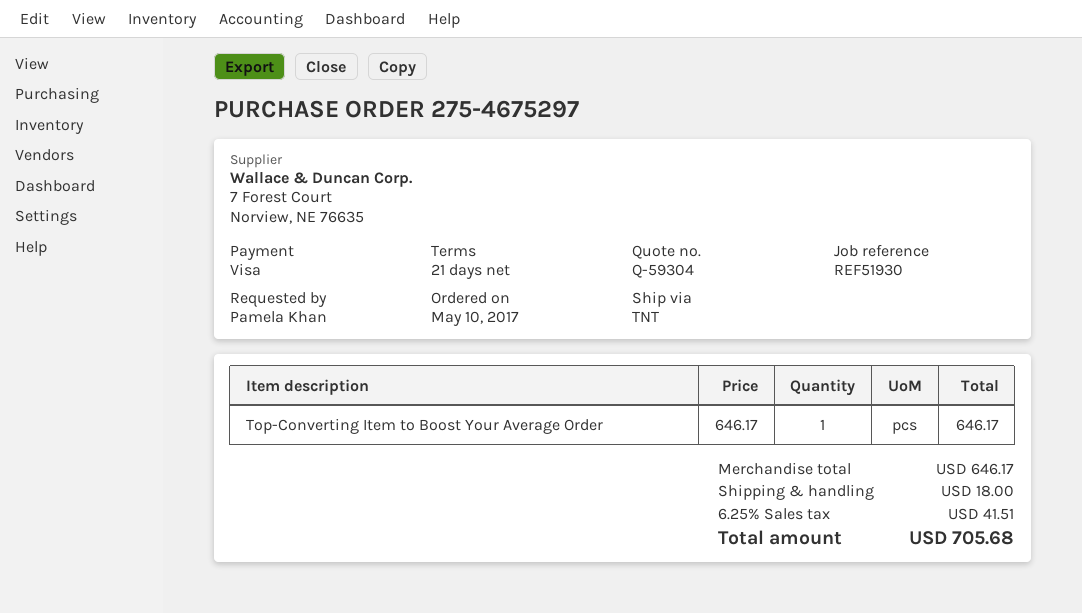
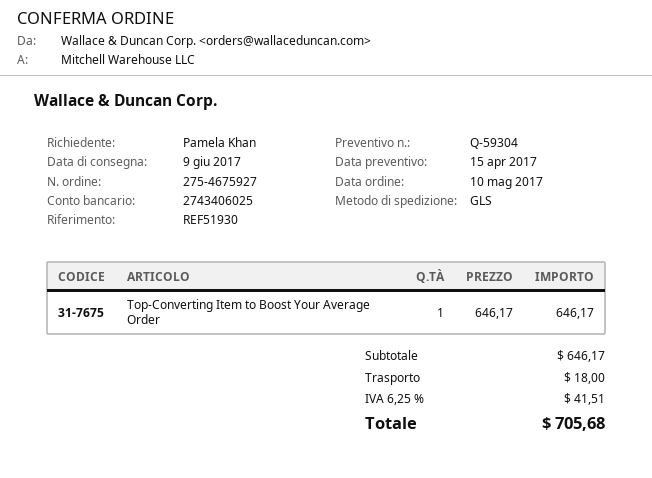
order number: 275-4675297 -> 275-4675927
shipping method: TNT -> GLS

